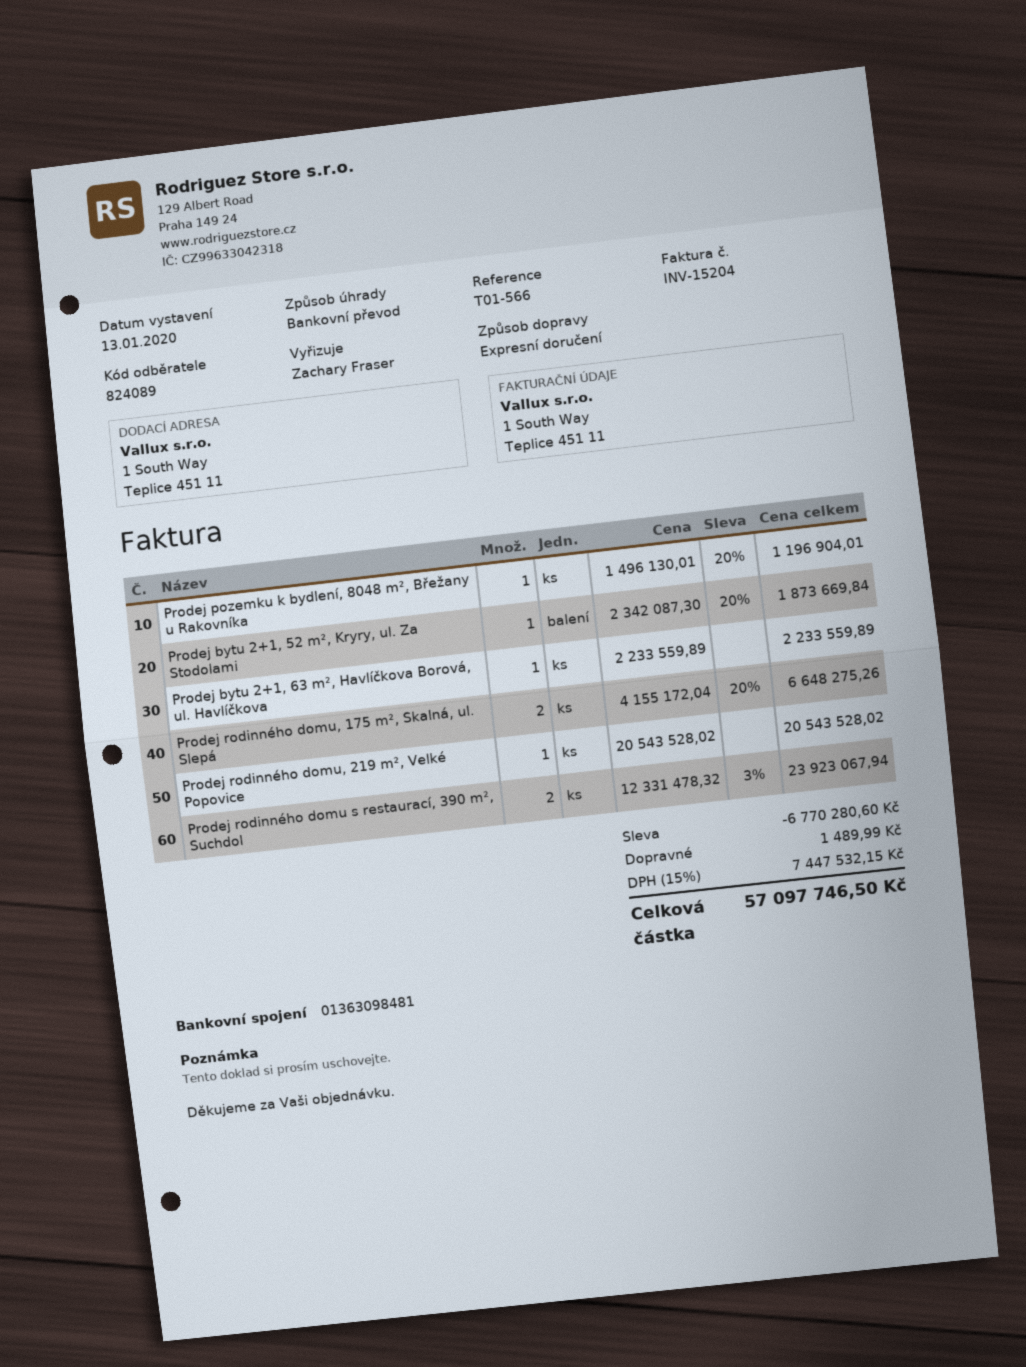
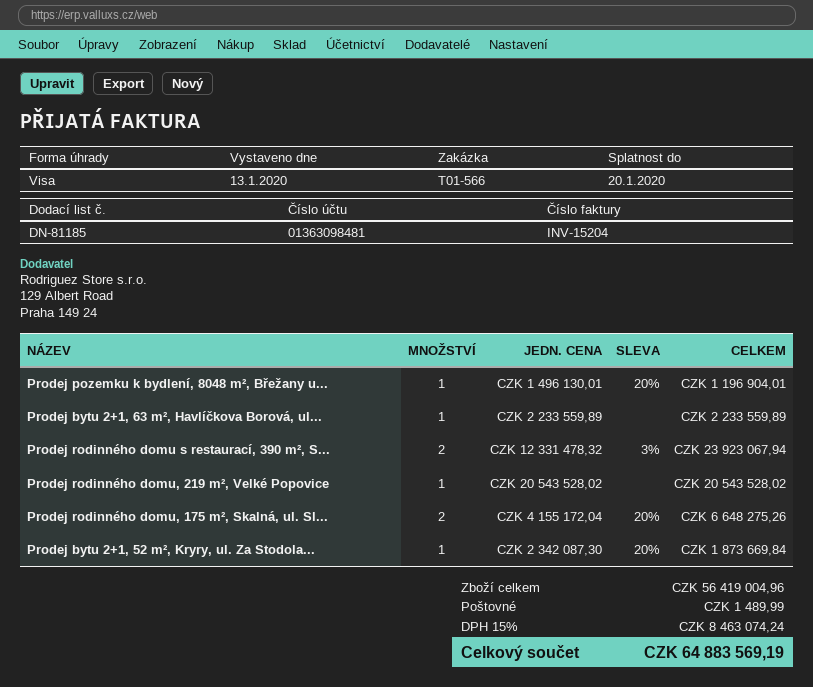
payment method: bank transfer -> Visa
discount: 6770280.60 -> none
tax: 15% = 7447532.15 -> 15% = 8463074.24
total: 57097746.50 -> 64883569.19

